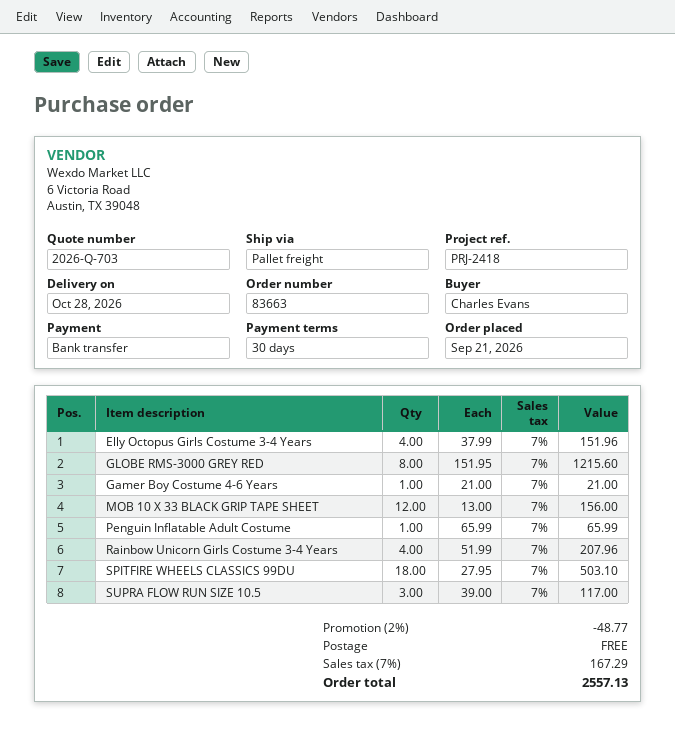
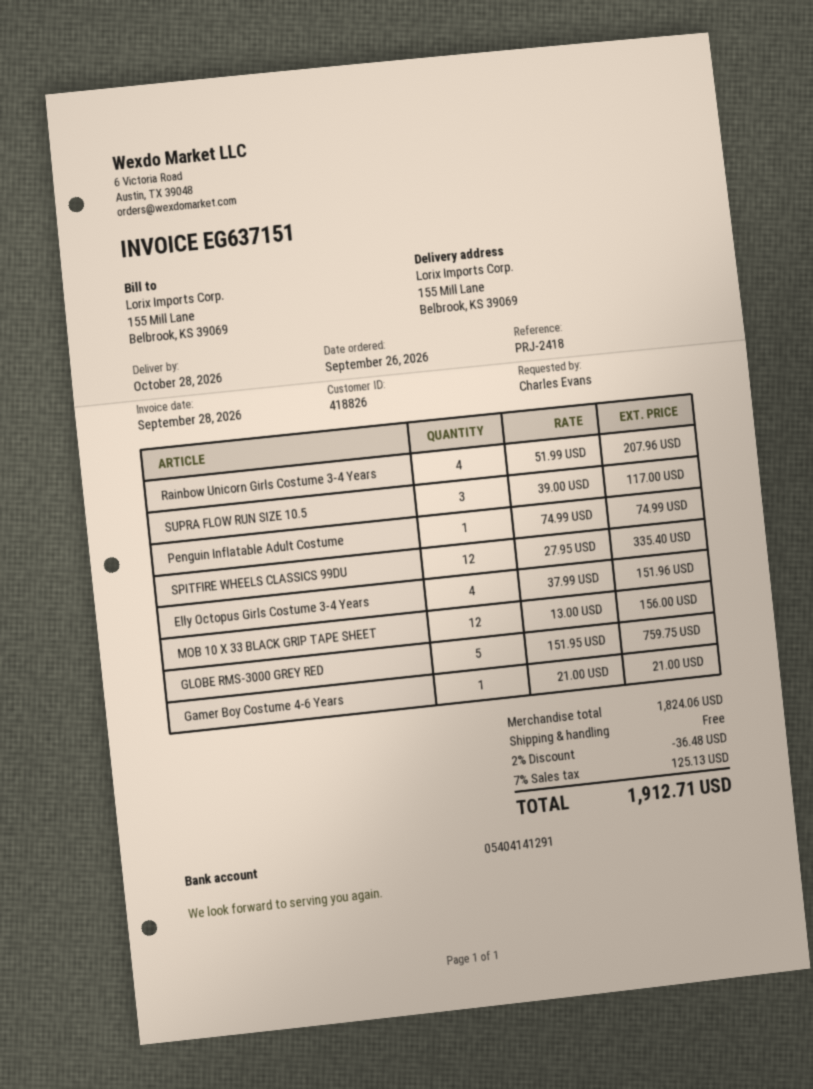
order date: 2026-09-21 -> 2026-09-26
GLOBE RMS-3000 GREY RED: 8 x 151.95 = 1215.60 -> 5 x 151.95 = 759.75
Penguin Inflatable Adult Costume: 1 x 65.99 = 65.99 -> 1 x 74.99 = 74.99
SPITFIRE WHEELS CLASSICS 99DU: 18 x 27.95 = 503.10 -> 12 x 27.95 = 335.40
discount: 2% = 48.77 -> 2% = 36.48
tax: 7% = 167.29 -> 7% = 125.13
total: 2557.13 -> 1912.71

